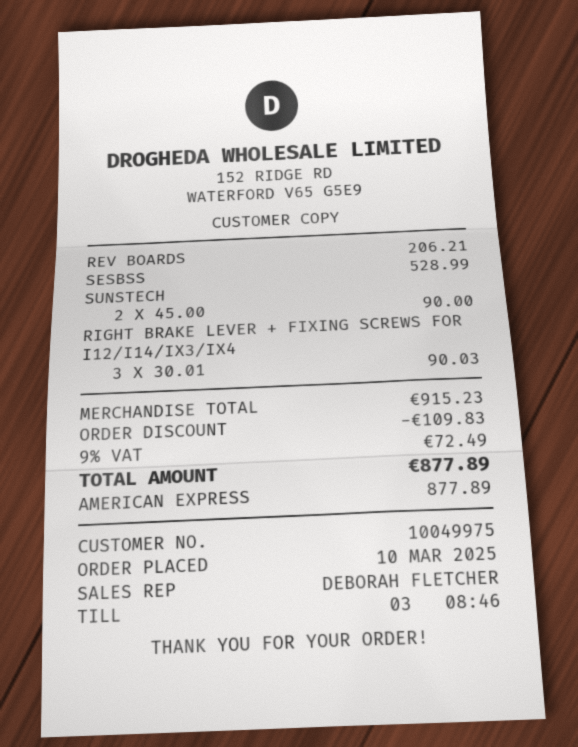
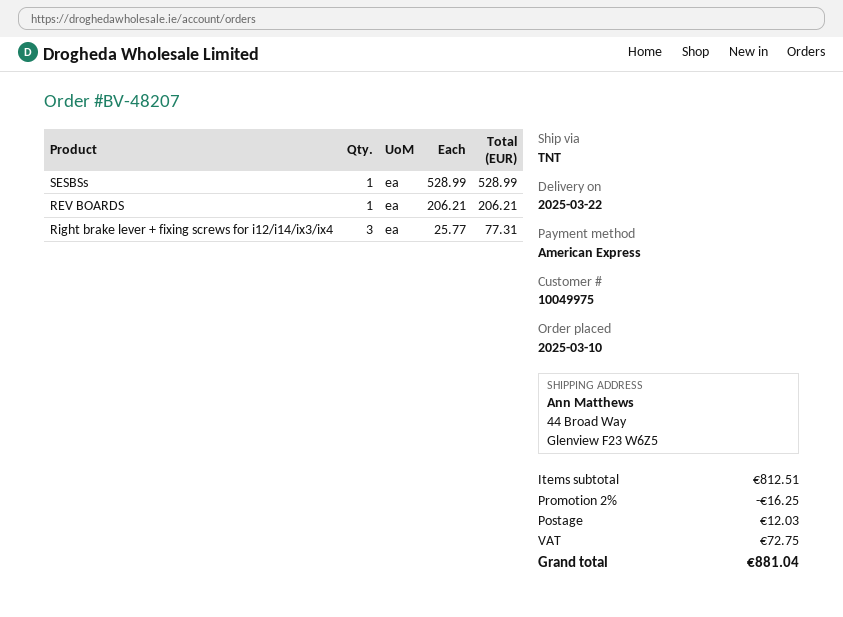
SUNSTECH: 2 x 45.00 = 90.00 -> none
RIGHT BRAKE LEVER + FIXING SCREWS FOR I12/I14/IX3/IX4: 3 x 30.01 = 90.03 -> 3 x 25.77 = 77.31
subtotal: 915.23 -> 812.51
discount: 109.83 -> 16.25
shipping: none -> 12.03
tax: 72.49 -> 72.75
total: 877.89 -> 881.04

